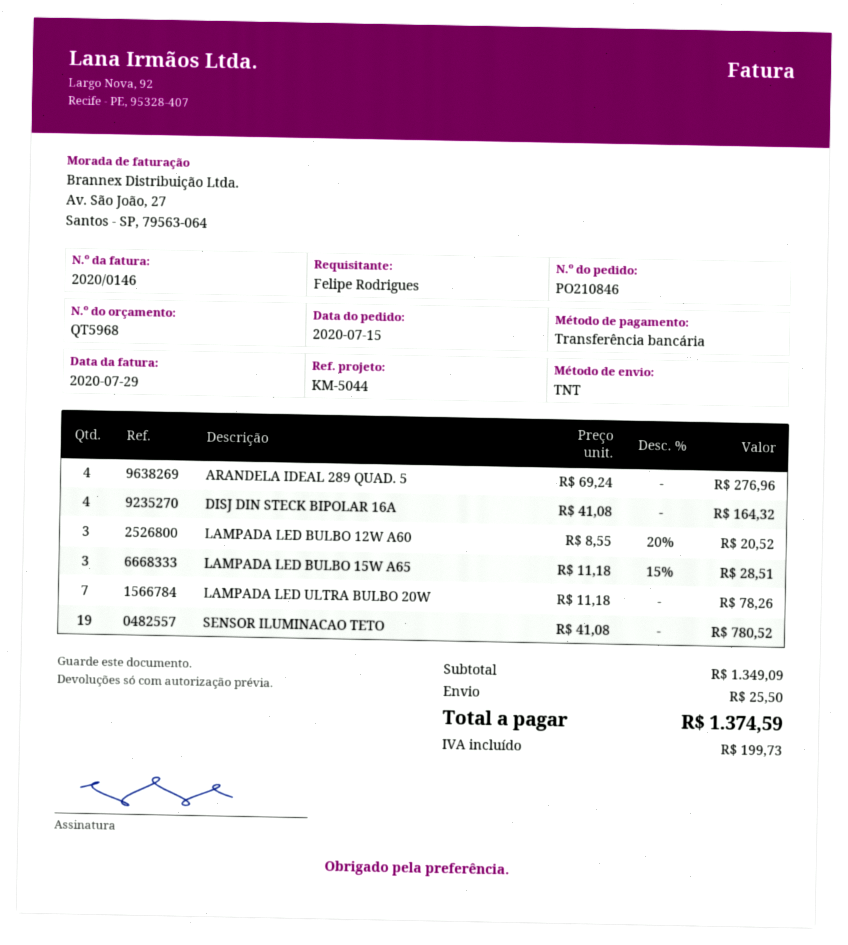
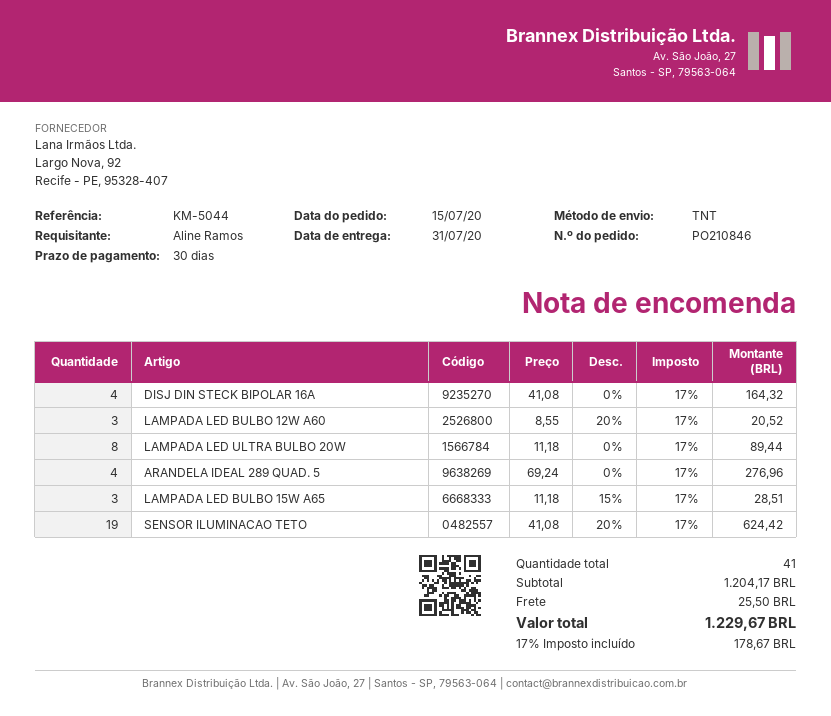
ordered by: Felipe Rodrigues -> Aline Ramos
LAMPADA LED ULTRA BULBO 20W: 7 x 11.18 = 78.26 -> 8 x 11.18 = 89.44
SENSOR ILUMINACAO TETO: 19 x 41.08 = 780.52 -> 19 x 41.08 - 20% = 624.42
subtotal: 1349.09 -> 1204.17
tax: 199.73 -> 178.67
total: 1374.59 -> 1229.67

